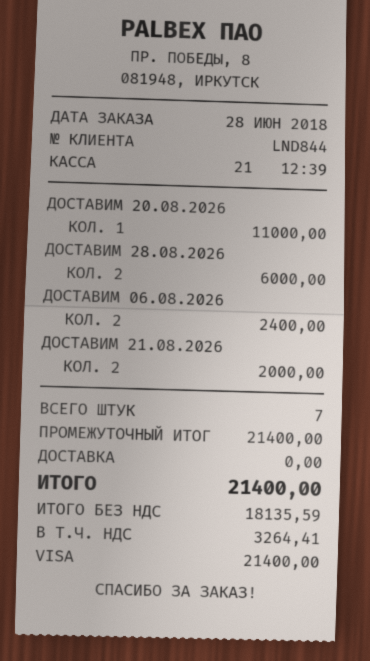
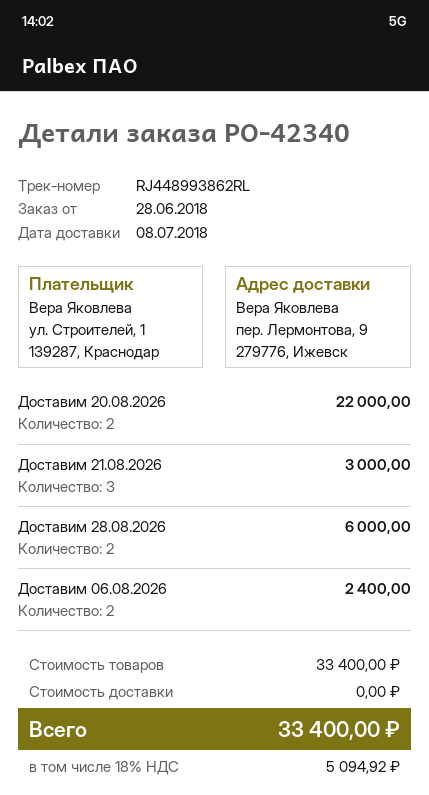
ДОСТАВИМ 20.08.2026: 1 for 11000.00 -> 2 for 22000.00
ДОСТАВИМ 21.08.2026: 2 for 2000.00 -> 3 for 3000.00
subtotal: 21400.00 -> 33400.00
tax: 3264.41 -> 5094.92
total: 21400.00 -> 33400.00

